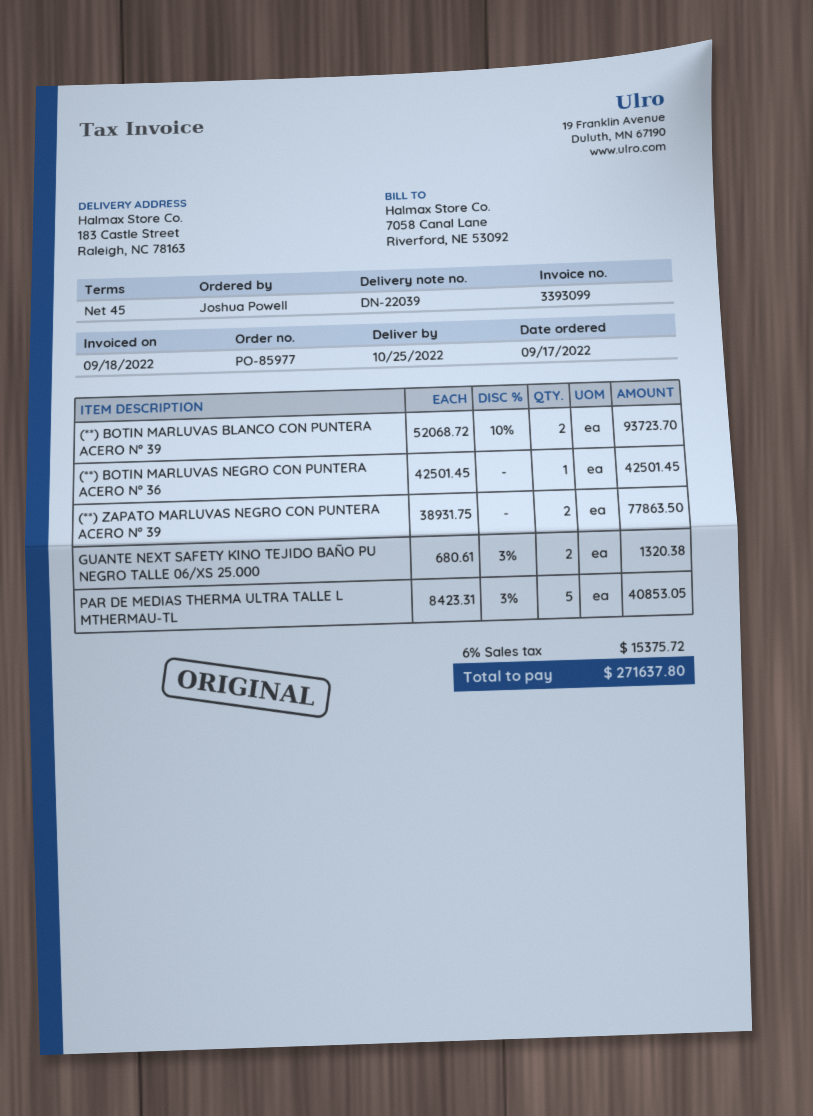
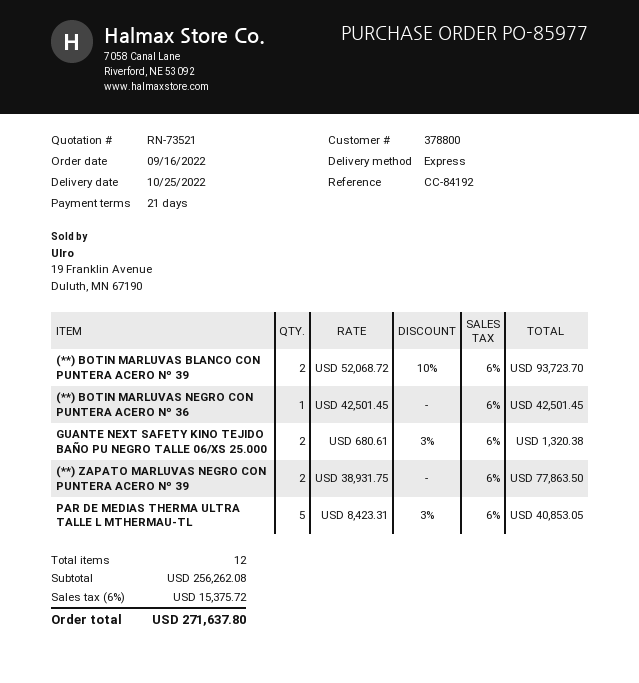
order date: 2022-09-17 -> 2022-09-16
payment terms: 45 days -> 21 days

